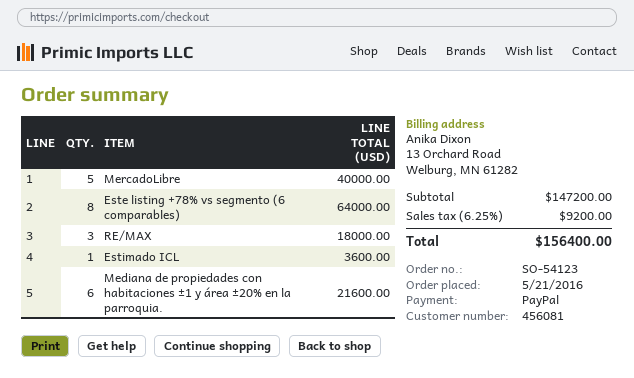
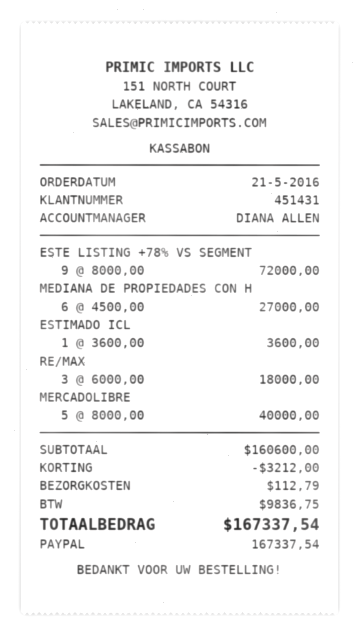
customer number: 456081 -> 451431
Este listing +78% vs segmento (6 comparables): 8 for 64000.00 -> 9 for 72000.00
Mediana de propiedades con habitaciones ±1 y área ±20% en la parroquia.: 6 for 21600.00 -> 6 for 27000.00
subtotal: 147200.00 -> 160600.00
discount: none -> 3212.00
shipping: none -> 112.79
tax: 9200.00 -> 9836.75
total: 156400.00 -> 167337.54

